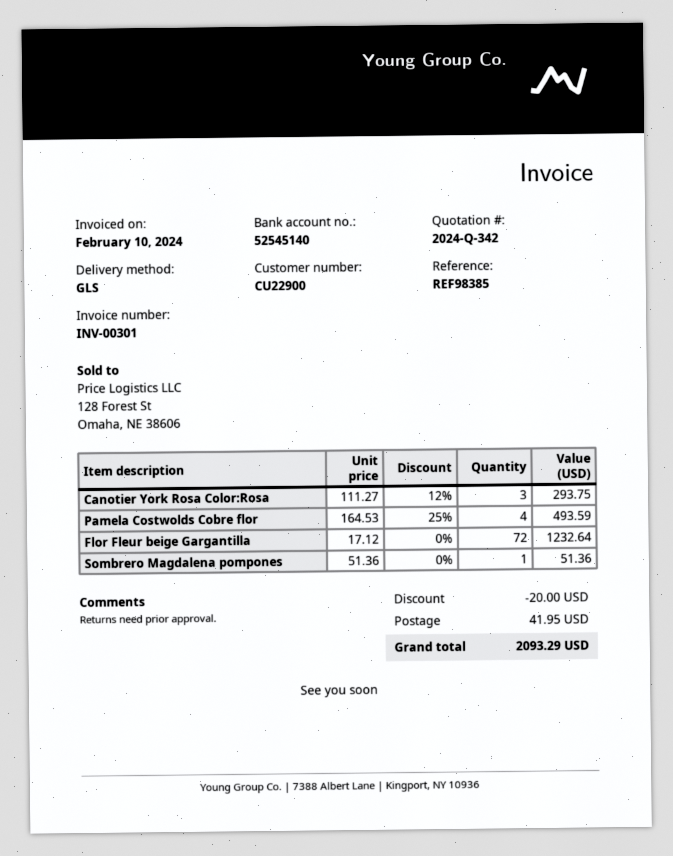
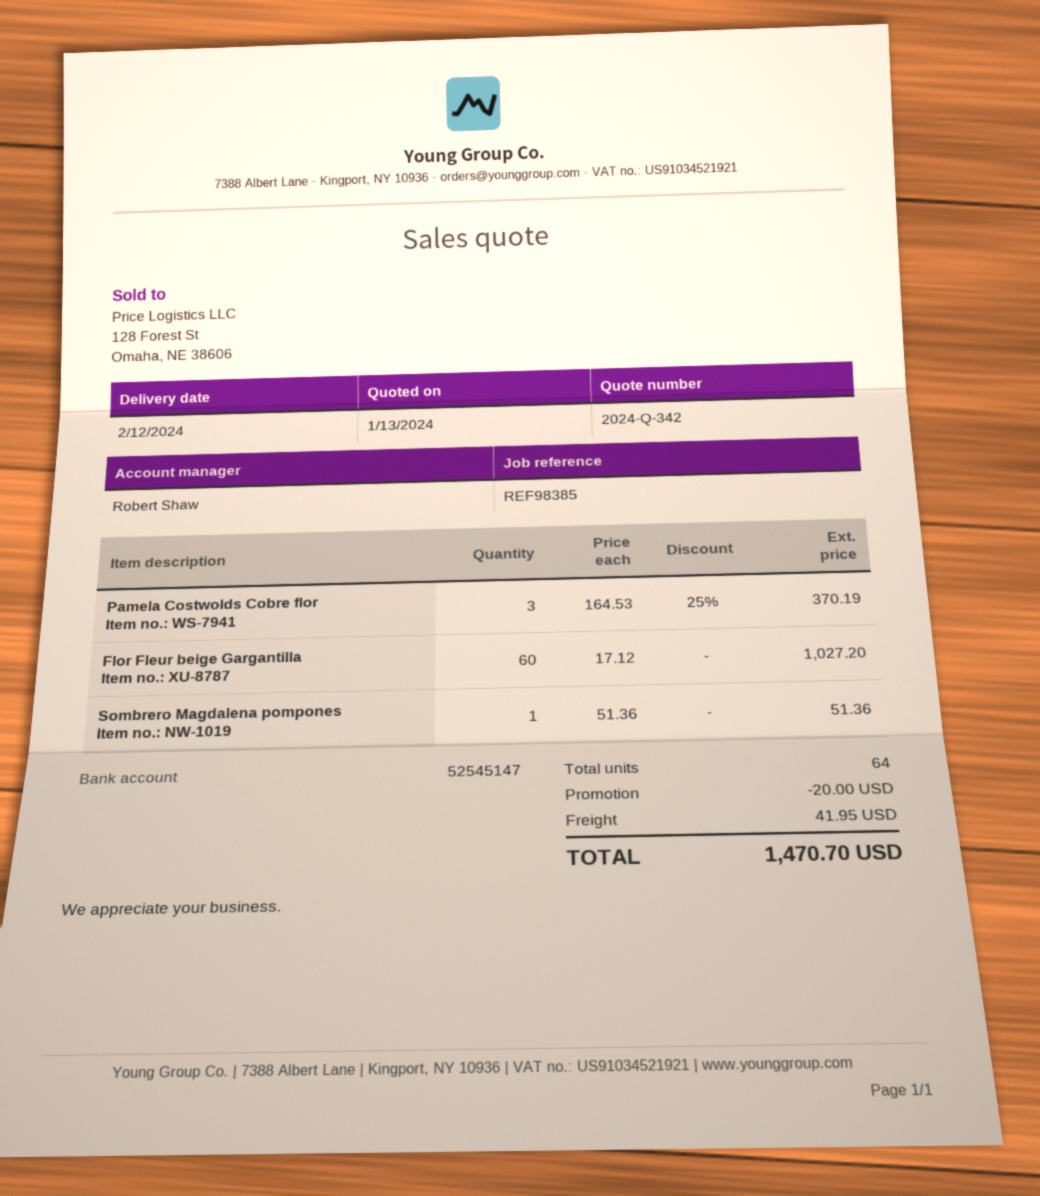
bank account: 52545140 -> 52545147
Canotier York Rosa Color:Rosa: 3 x 111.27 - 12% = 293.75 -> none
Pamela Costwolds Cobre flor: 4 x 164.53 - 25% = 493.59 -> 3 x 164.53 - 25% = 370.19
Flor Fleur beige Gargantilla: 72 x 17.12 = 1232.64 -> 60 x 17.12 = 1027.20
total: 2093.29 -> 1470.70

